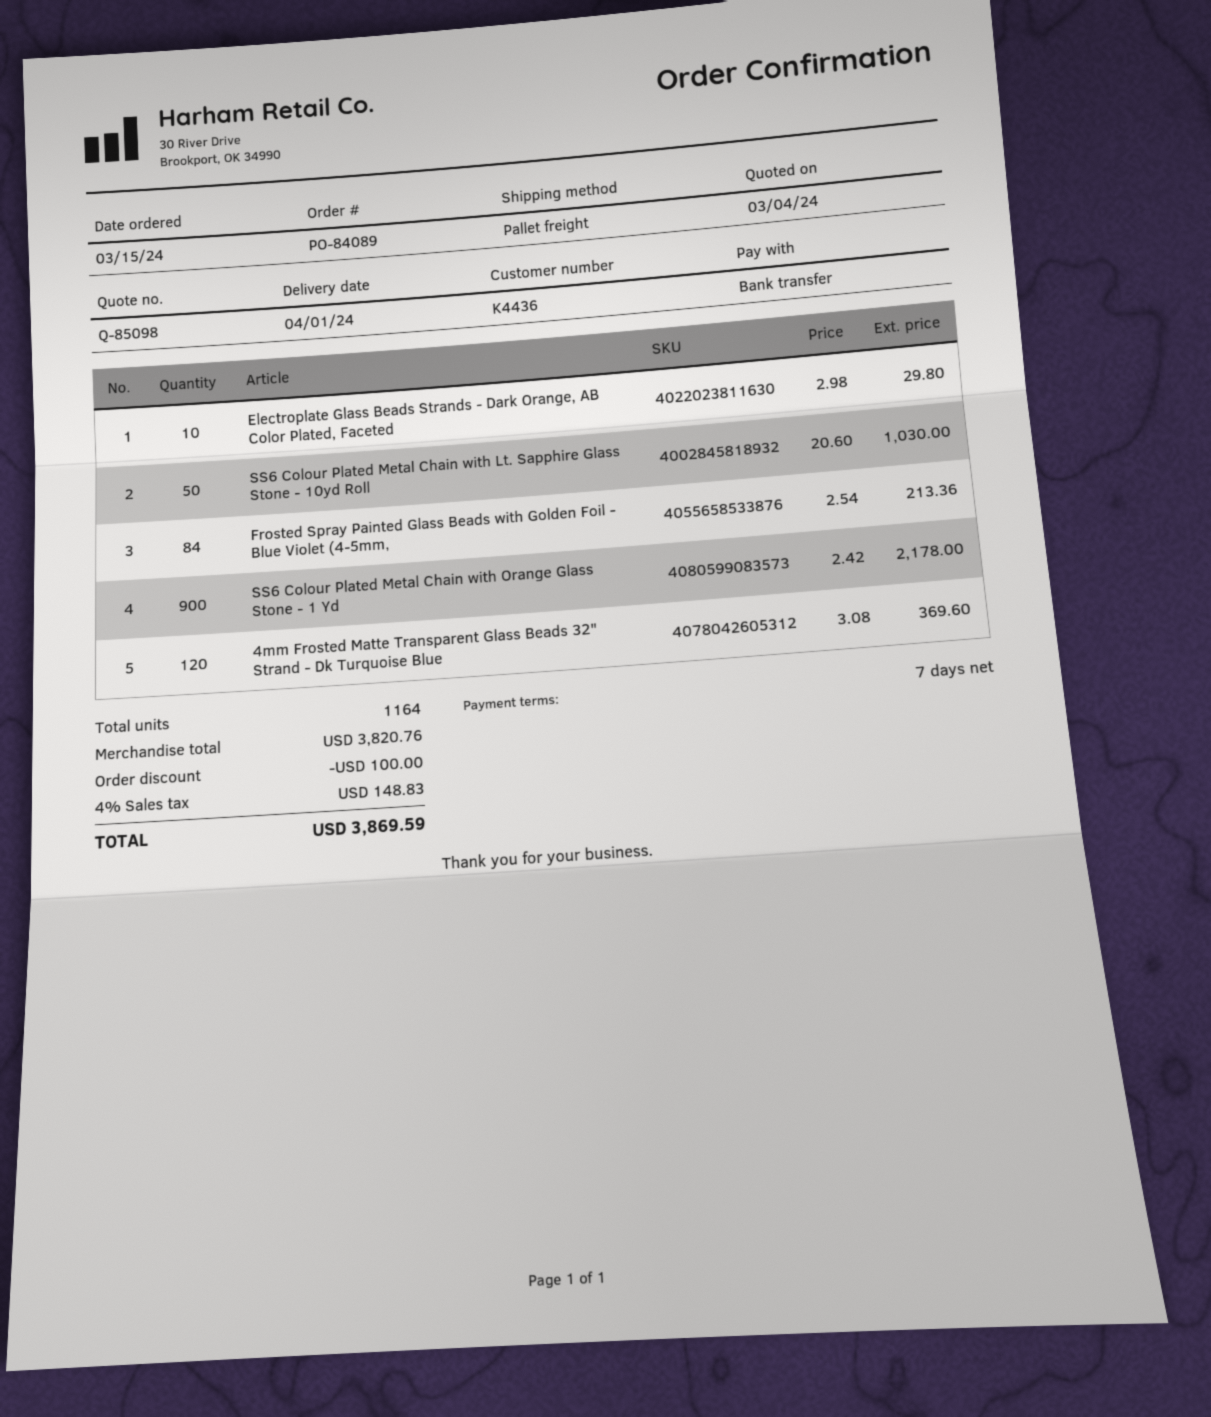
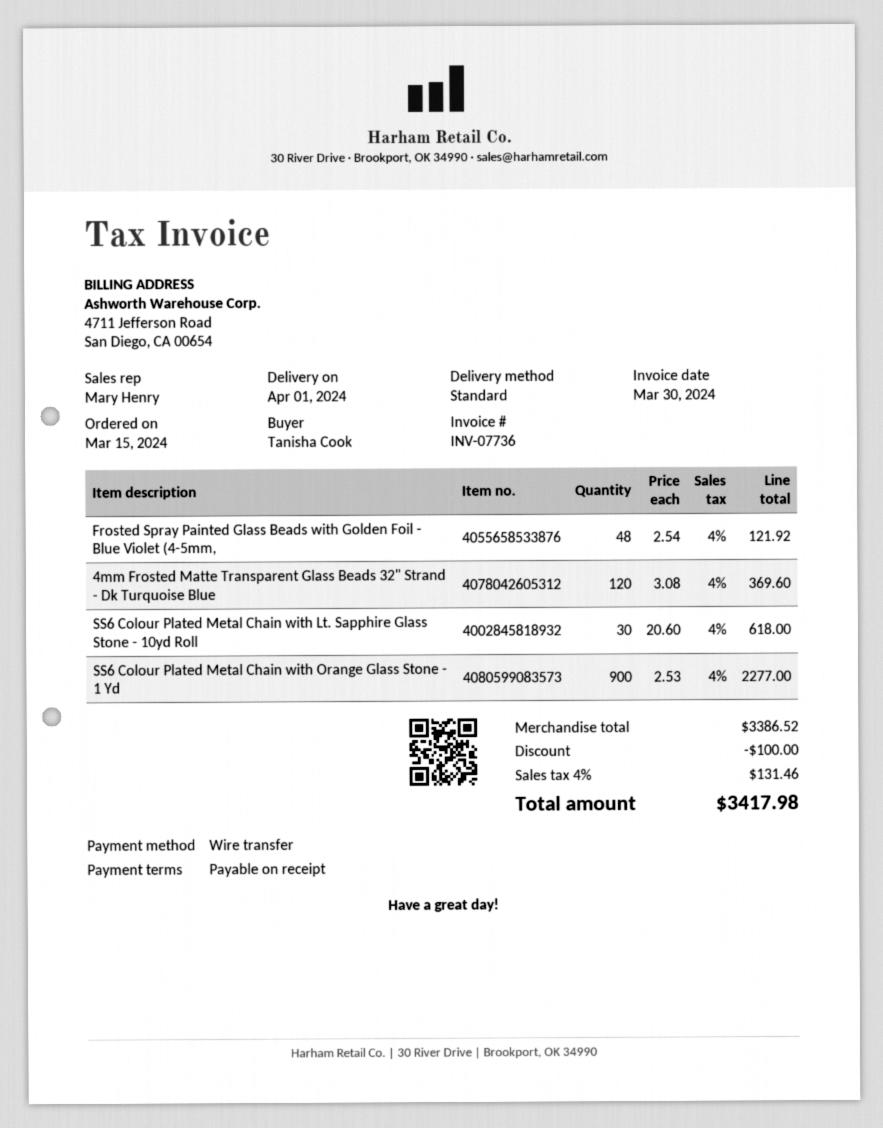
payment terms: 7 days -> on receipt
shipping method: pallet freight -> standard
Electroplate Glass Beads Strands - Dark Orange, AB Color Plated, Faceted: 10 x 2.98 = 29.80 -> none
SS6 Colour Plated Metal Chain with Lt. Sapphire Glass Stone - 10yd Roll: 50 x 20.60 = 1030.00 -> 30 x 20.60 = 618.00
Frosted Spray Painted Glass Beads with Golden Foil - Blue Violet (4-5mm,: 84 x 2.54 = 213.36 -> 48 x 2.54 = 121.92
SS6 Colour Plated Metal Chain with Orange Glass Stone - 1 Yd: 900 x 2.42 = 2178.00 -> 900 x 2.53 = 2277.00
subtotal: 3820.76 -> 3386.52
tax: 4% = 148.83 -> 4% = 131.46
total: 3869.59 -> 3417.98

